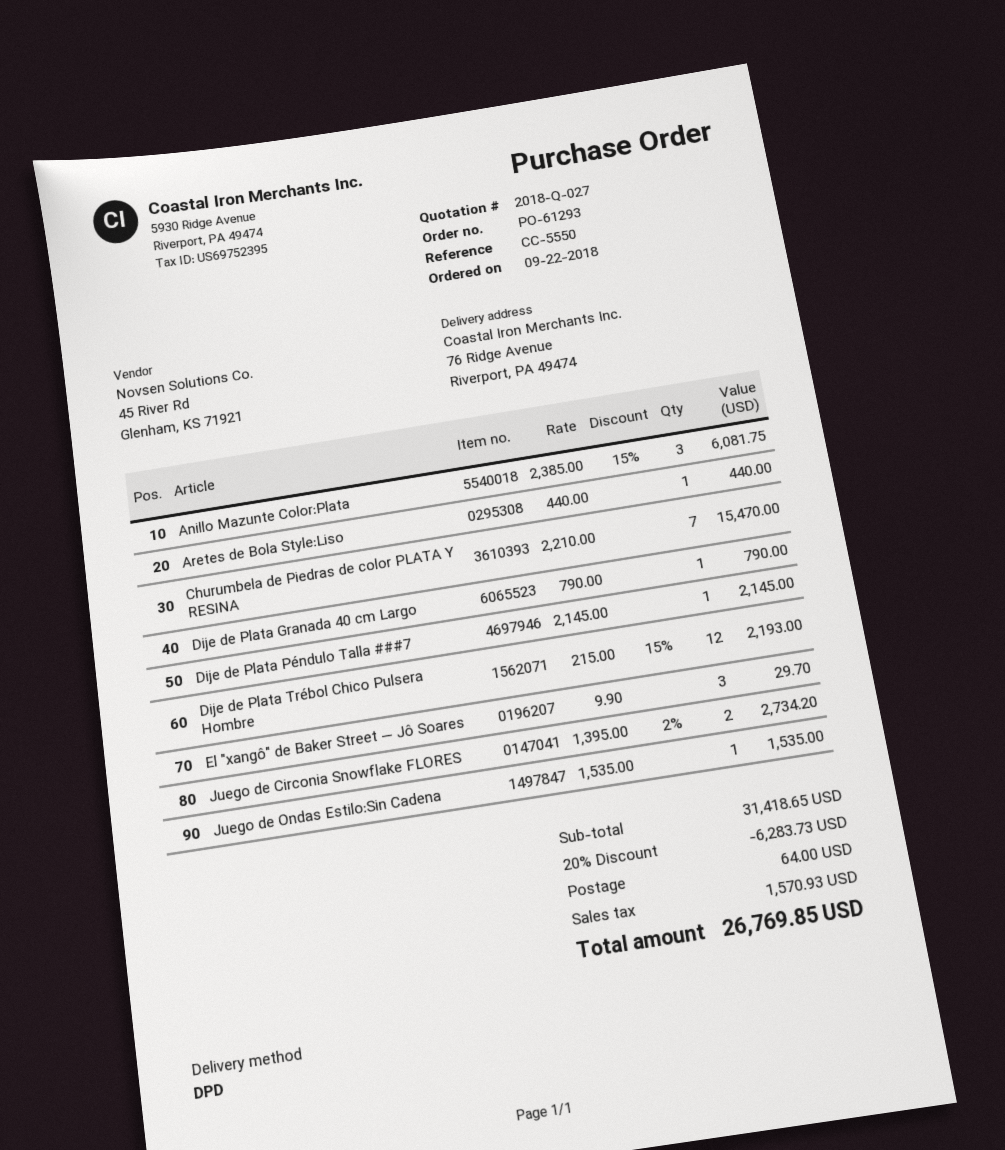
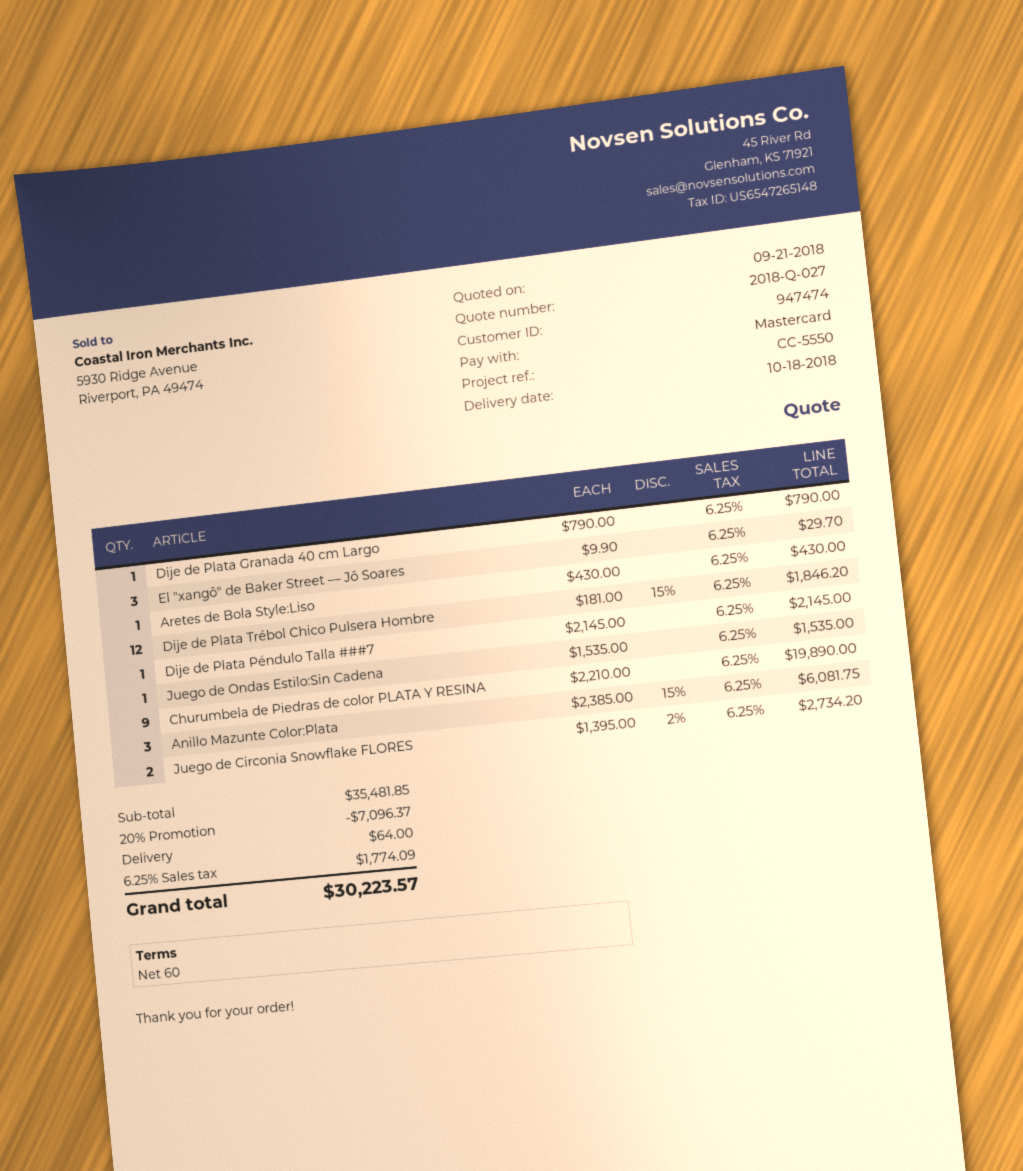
Aretes de Bola Style:Liso: 1 x 440.00 = 440.00 -> 1 x 430.00 = 430.00
Churumbela de Piedras de color PLATA Y RESINA: 7 x 2210.00 = 15470.00 -> 9 x 2210.00 = 19890.00
Dije de Plata Trébol Chico Pulsera Hombre: 12 x 215.00 - 15% = 2193.00 -> 12 x 181.00 - 15% = 1846.20
subtotal: 31418.65 -> 35481.85
discount: 20% = 6283.73 -> 20% = 7096.37
tax: 1570.93 -> 1774.09
total: 26769.85 -> 30223.57

